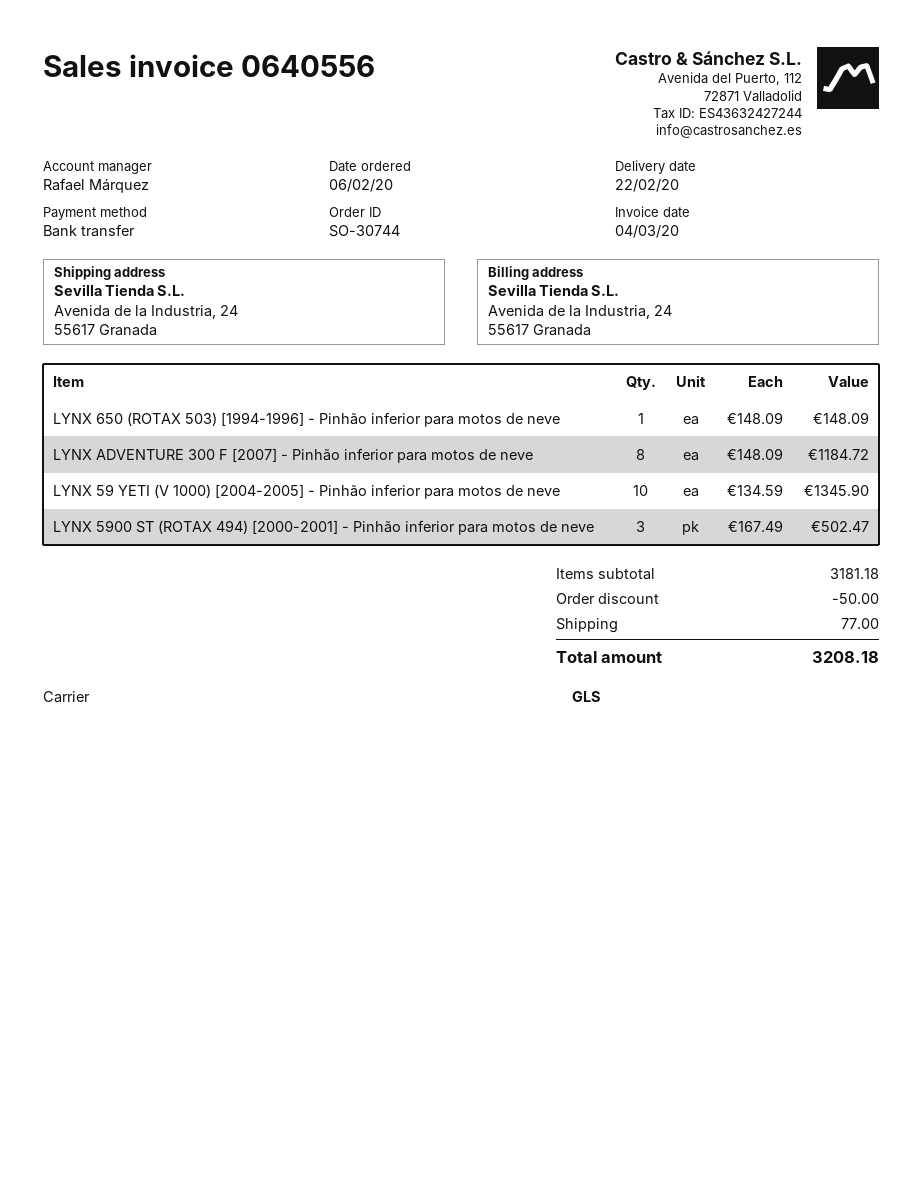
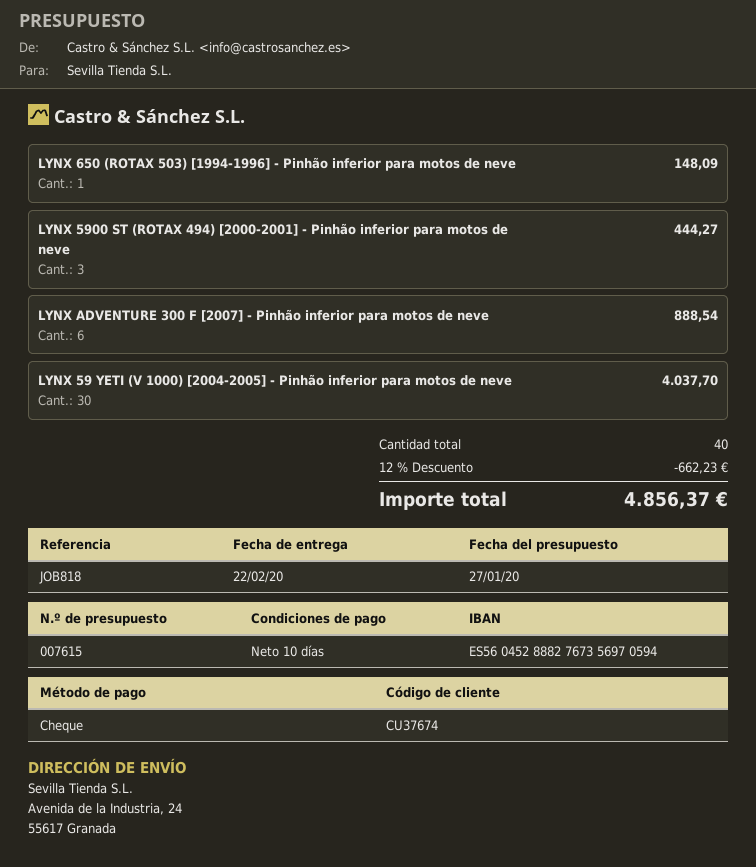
payment method: bank transfer -> cheque
LYNX ADVENTURE 300 F [2007] - Pinhão inferior para motos de neve: 8 for 1184.72 -> 6 for 888.54
LYNX 59 YETI (V 1000) [2004-2005] - Pinhão inferior para motos de neve: 10 for 1345.90 -> 30 for 4037.70
LYNX 5900 ST (ROTAX 494) [2000-2001] - Pinhão inferior para motos de neve: 3 for 502.47 -> 3 for 444.27
discount: 50.00 -> 662.23
shipping: 77.00 -> none
total: 3208.18 -> 4856.37

